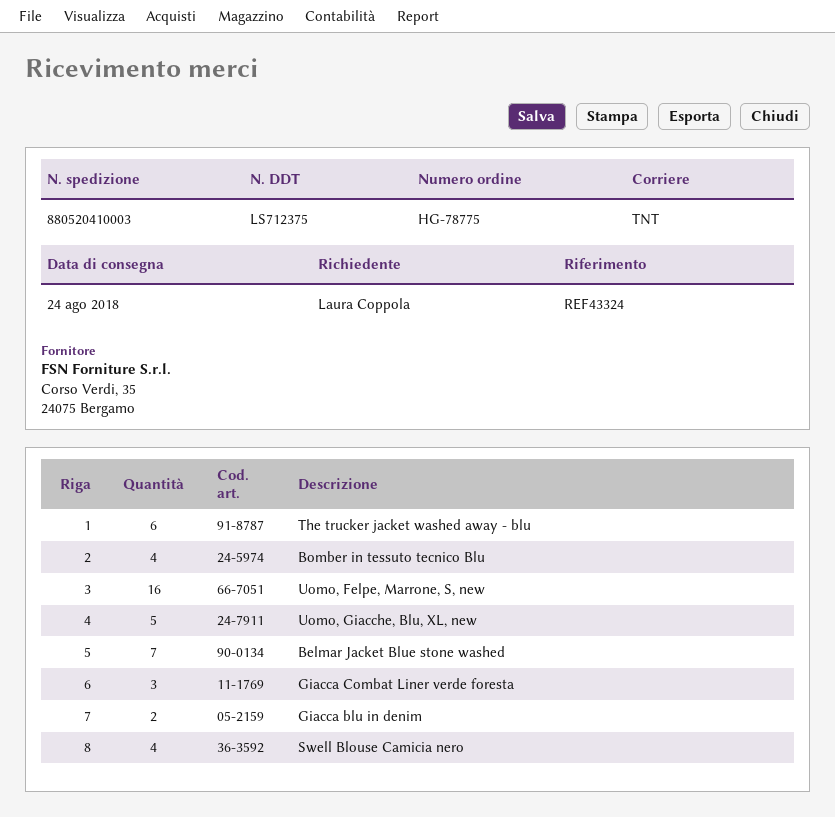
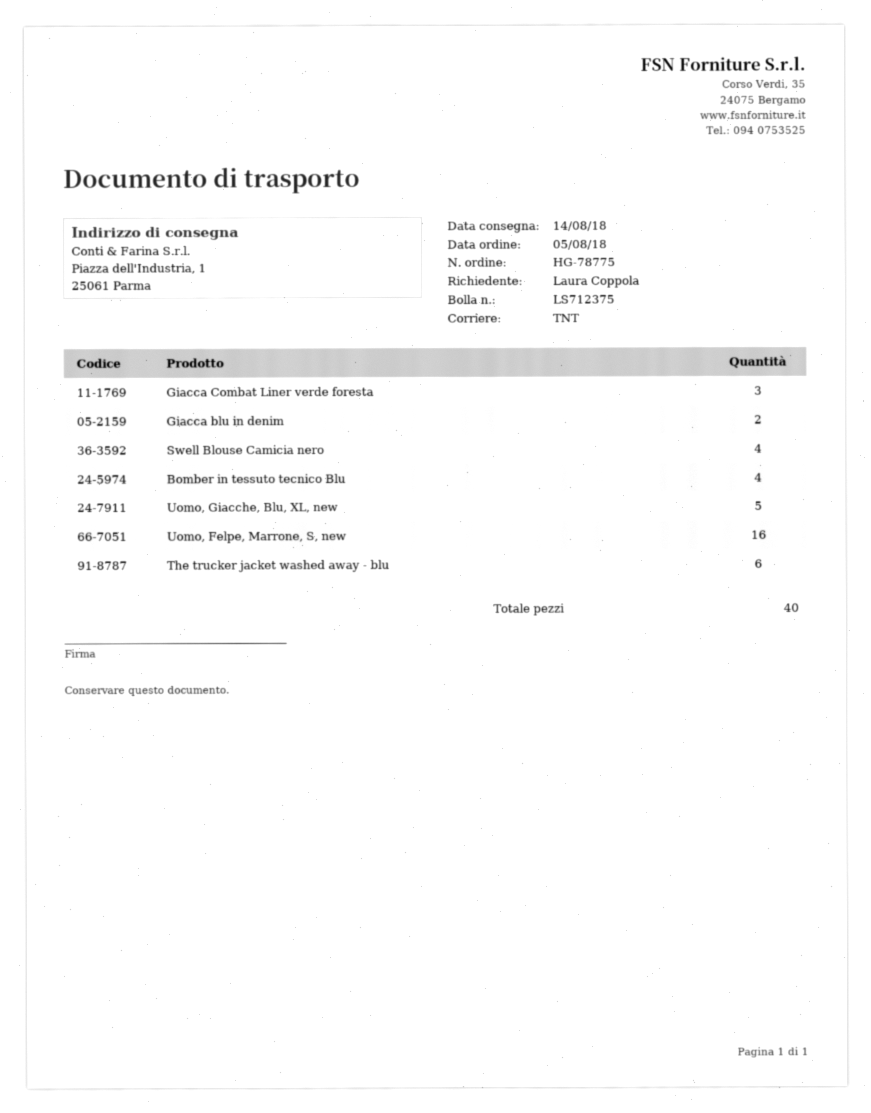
delivery date: 2018-08-24 -> 2018-08-14
Belmar Jacket Blue stone washed: 7 -> none

